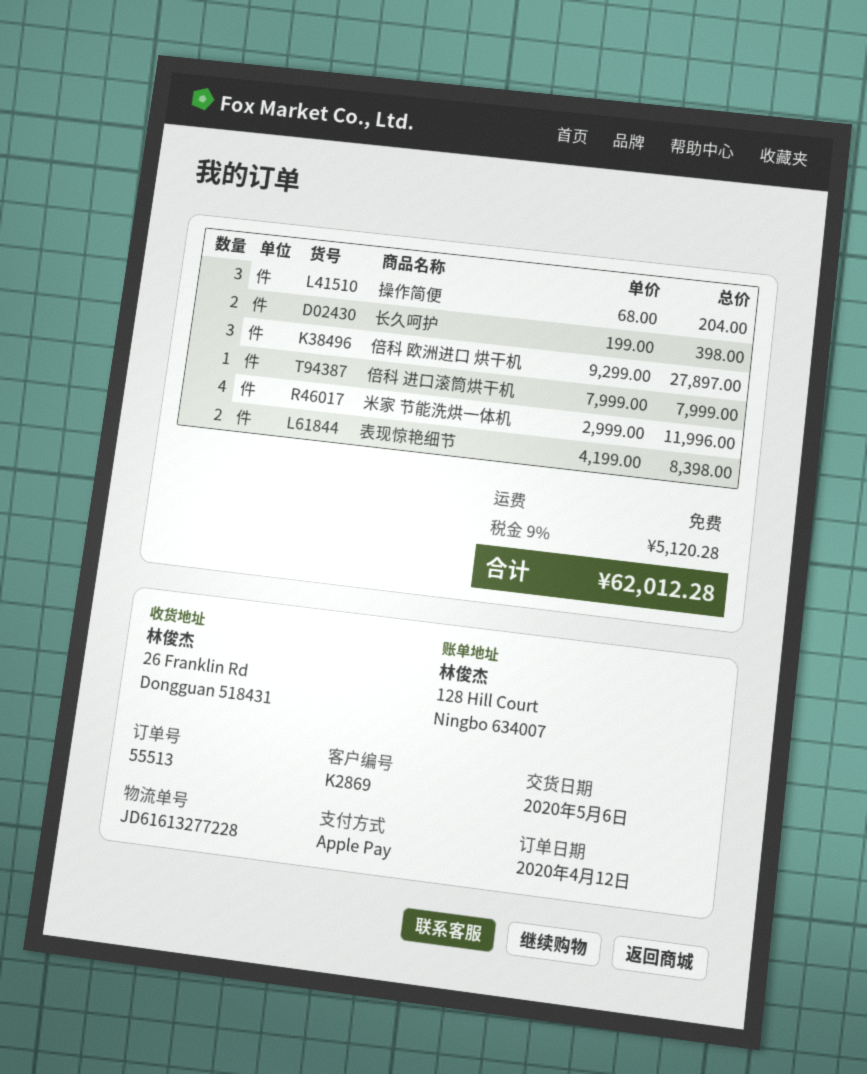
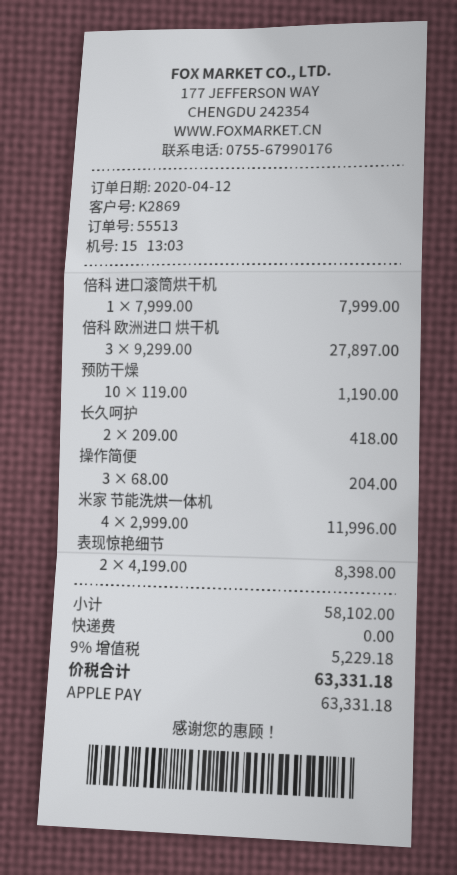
长久呵护: 2 x 199.00 = 398.00 -> 2 x 209.00 = 418.00
预防干燥: none -> 10 x 119.00 = 1190.00
tax: 9% = 5120.28 -> 9% = 5229.18
total: 62012.28 -> 63331.18

